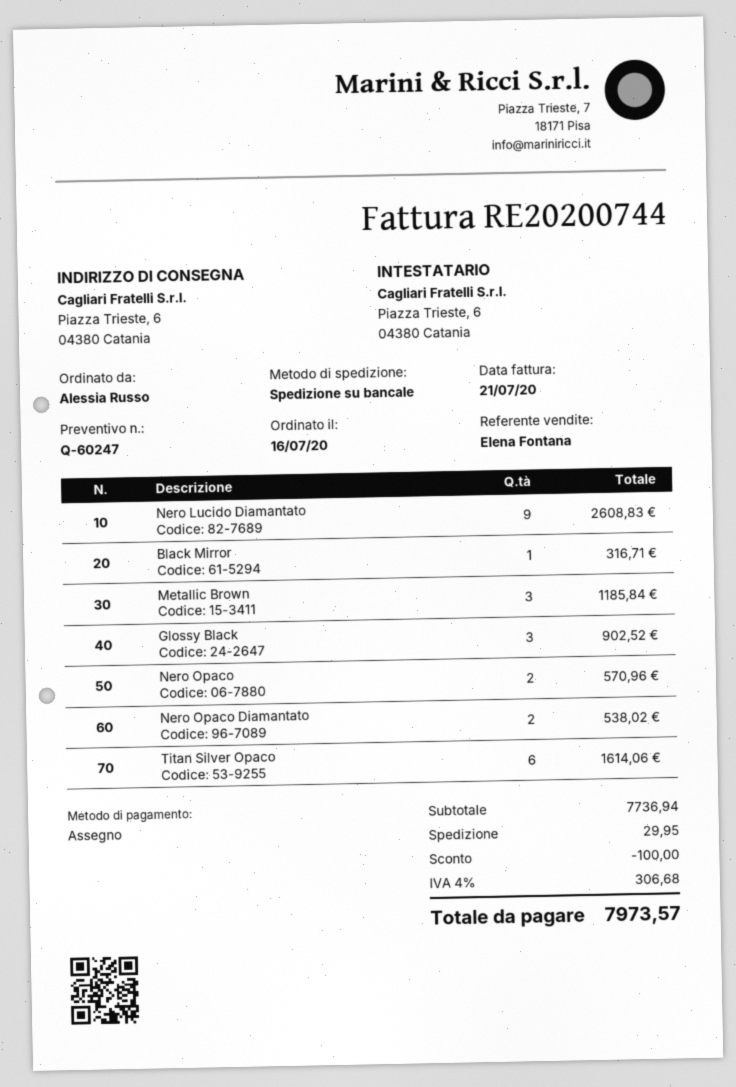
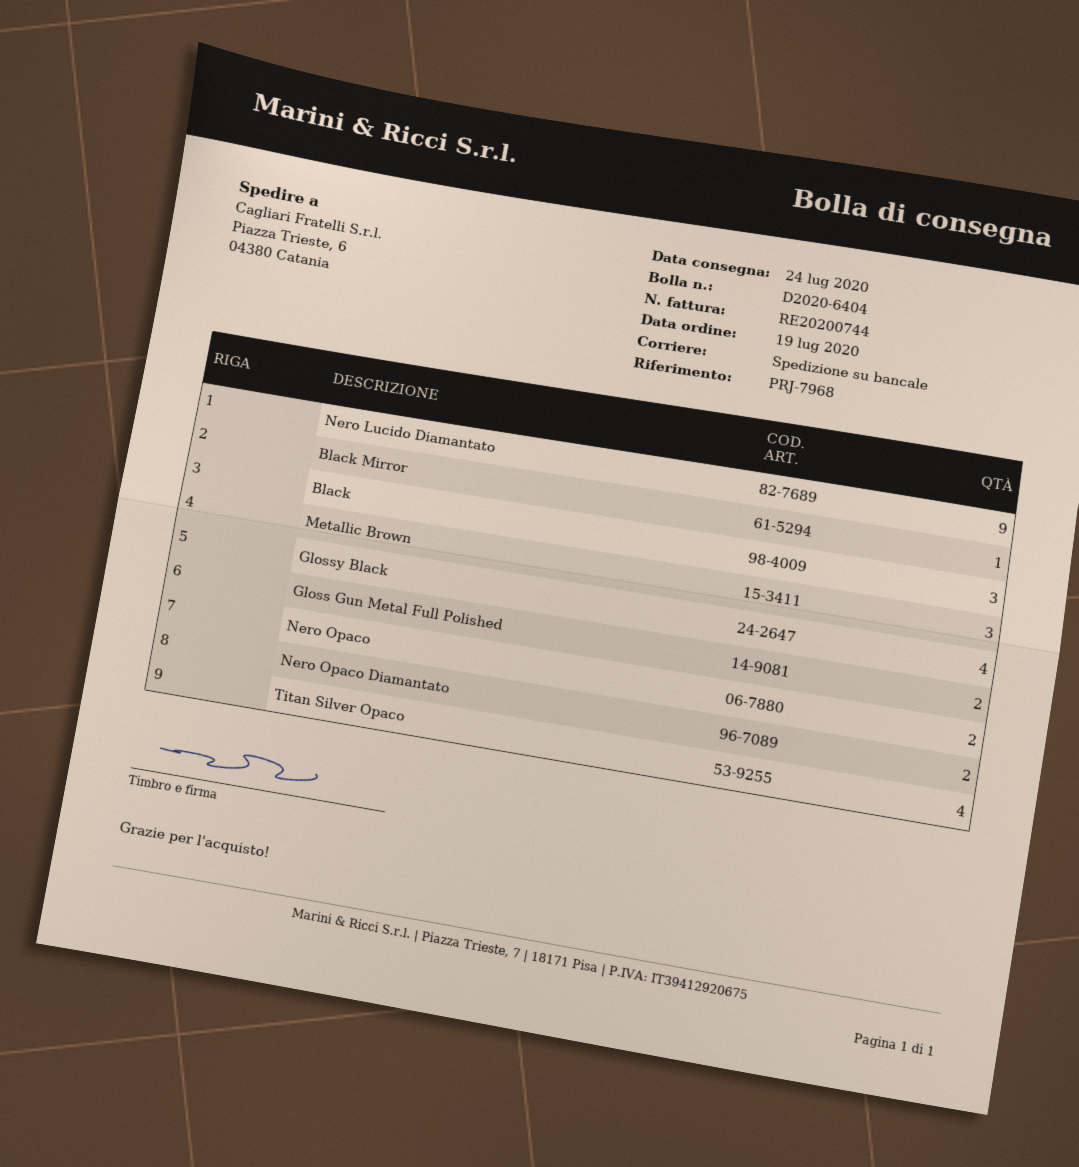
order date: 2020-07-16 -> 2020-07-19
Glossy Black: 3 -> 4
Titan Silver Opaco: 6 -> 4
Black: none -> 3
Gloss Gun Metal Full Polished: none -> 2

